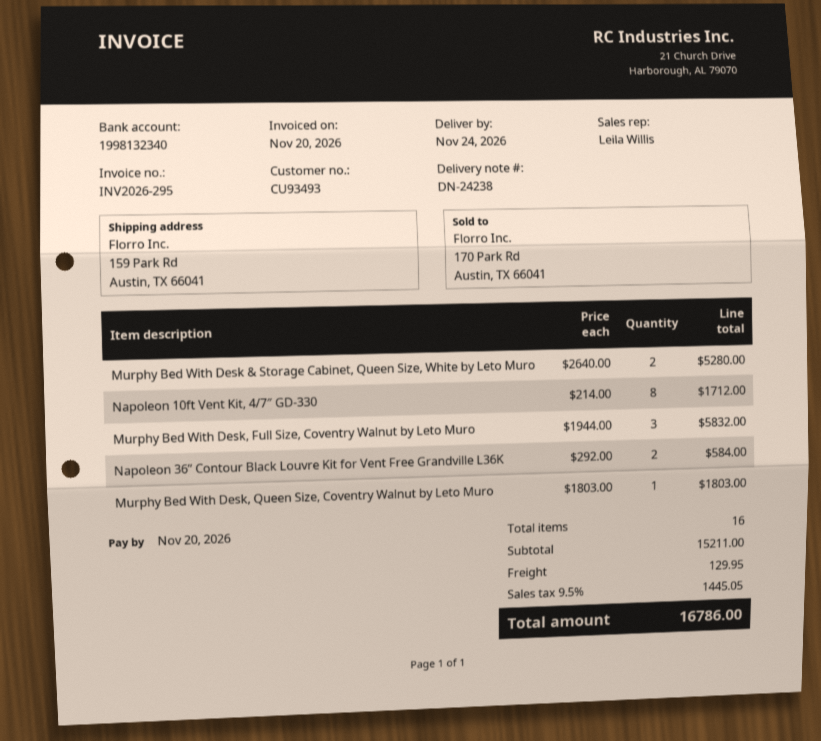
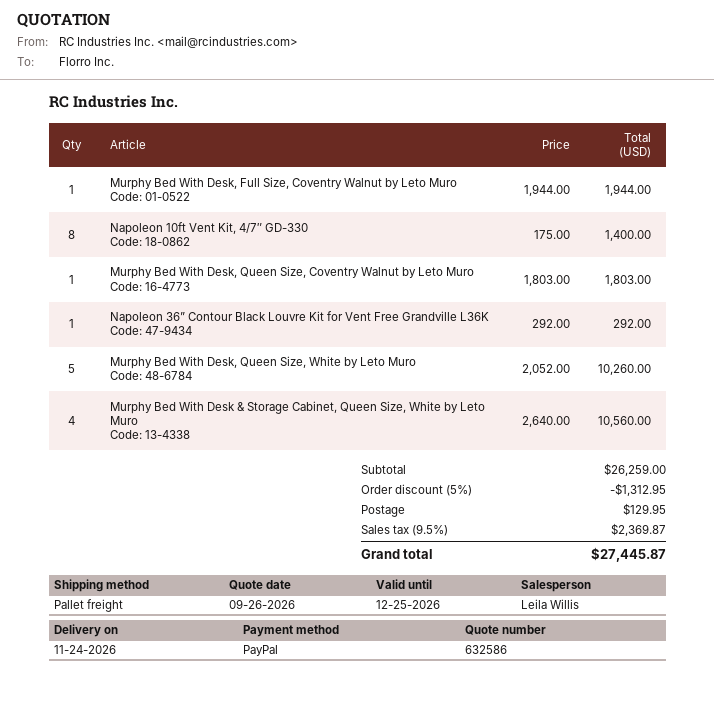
Murphy Bed With Desk & Storage Cabinet, Queen Size, White by Leto Muro: 2 x 2640.00 = 5280.00 -> 4 x 2640.00 = 10560.00
Napoleon 10ft Vent Kit, 4/7″ GD-330: 8 x 214.00 = 1712.00 -> 8 x 175.00 = 1400.00
Murphy Bed With Desk, Full Size, Coventry Walnut by Leto Muro: 3 x 1944.00 = 5832.00 -> 1 x 1944.00 = 1944.00
Napoleon 36” Contour Black Louvre Kit for Vent Free Grandville L36K: 2 x 292.00 = 584.00 -> 1 x 292.00 = 292.00
Murphy Bed With Desk, Queen Size, White by Leto Muro: none -> 5 x 2052.00 = 10260.00
subtotal: 15211.00 -> 26259.00
discount: none -> 5% = 1312.95
tax: 9.5% = 1445.05 -> 9.5% = 2369.87
total: 16786.00 -> 27445.87

